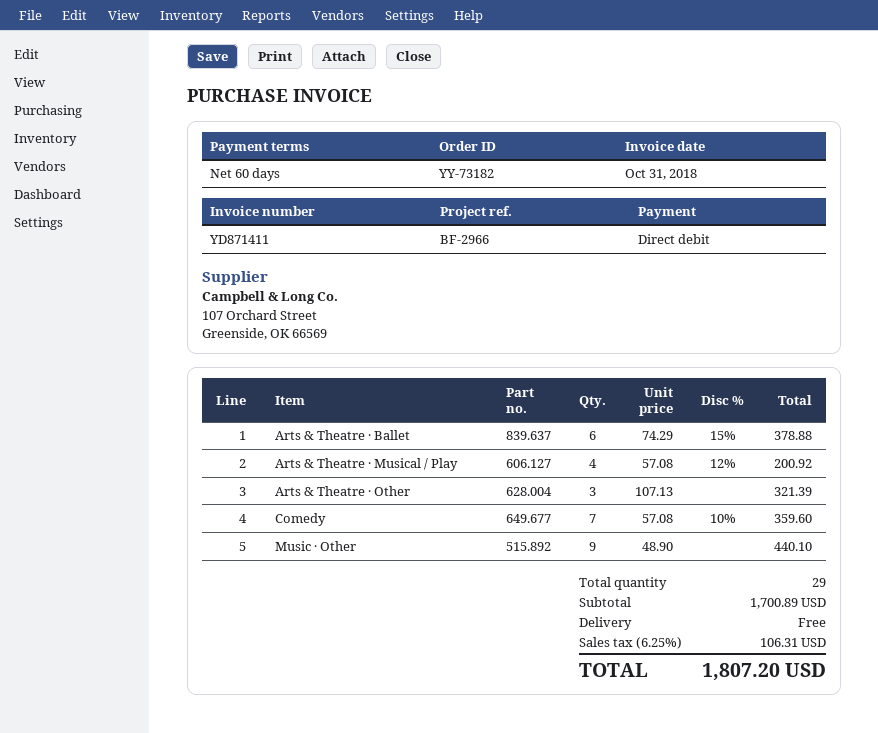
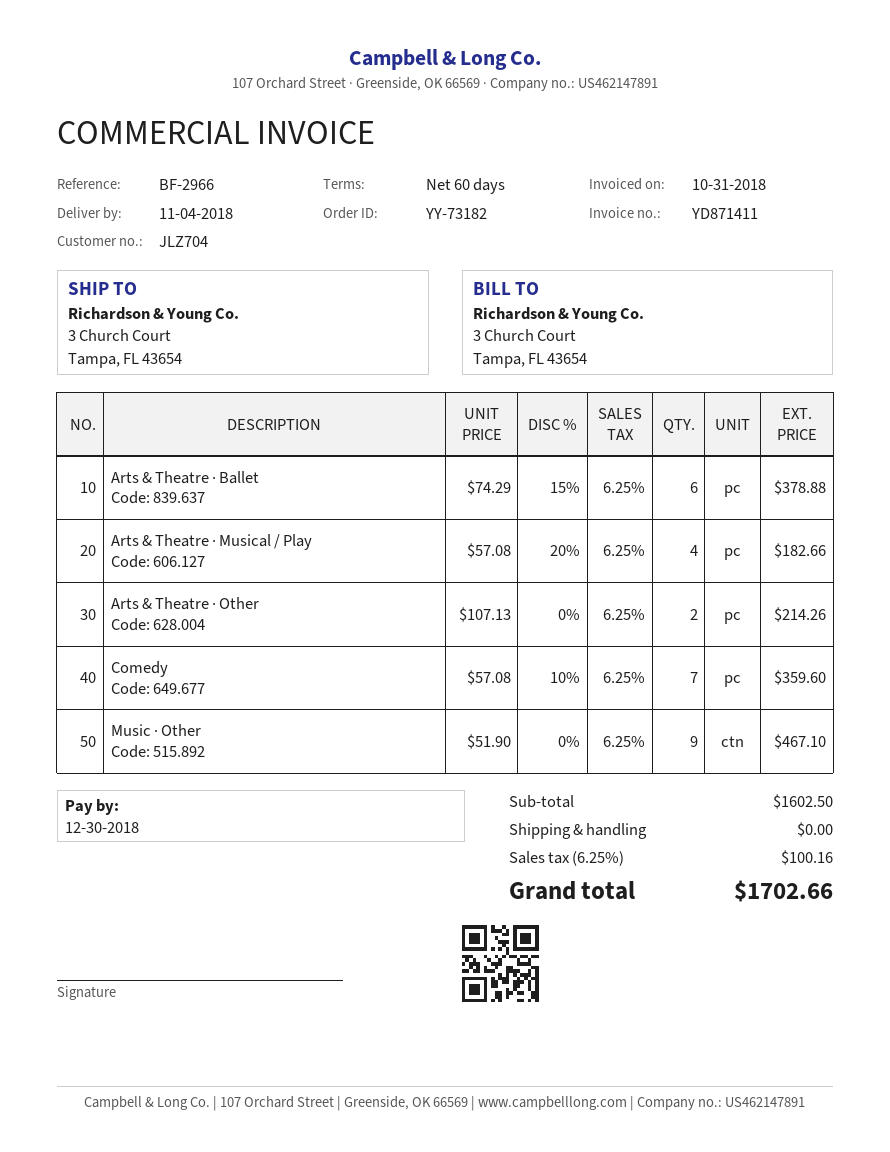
Arts & Theatre · Musical / Play: 4 x 57.08 - 12% = 200.92 -> 4 x 57.08 - 20% = 182.66
Arts & Theatre · Other: 3 x 107.13 = 321.39 -> 2 x 107.13 = 214.26
Music · Other: 9 x 48.90 = 440.10 -> 9 x 51.90 = 467.10
subtotal: 1700.89 -> 1602.50
tax: 6.25% = 106.31 -> 6.25% = 100.16
total: 1807.20 -> 1702.66

